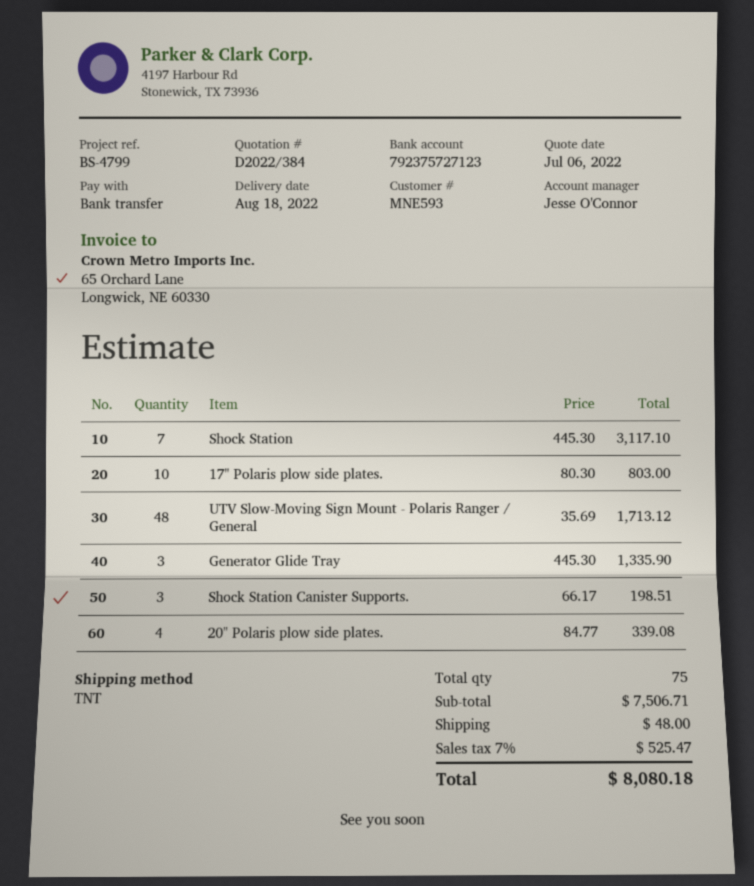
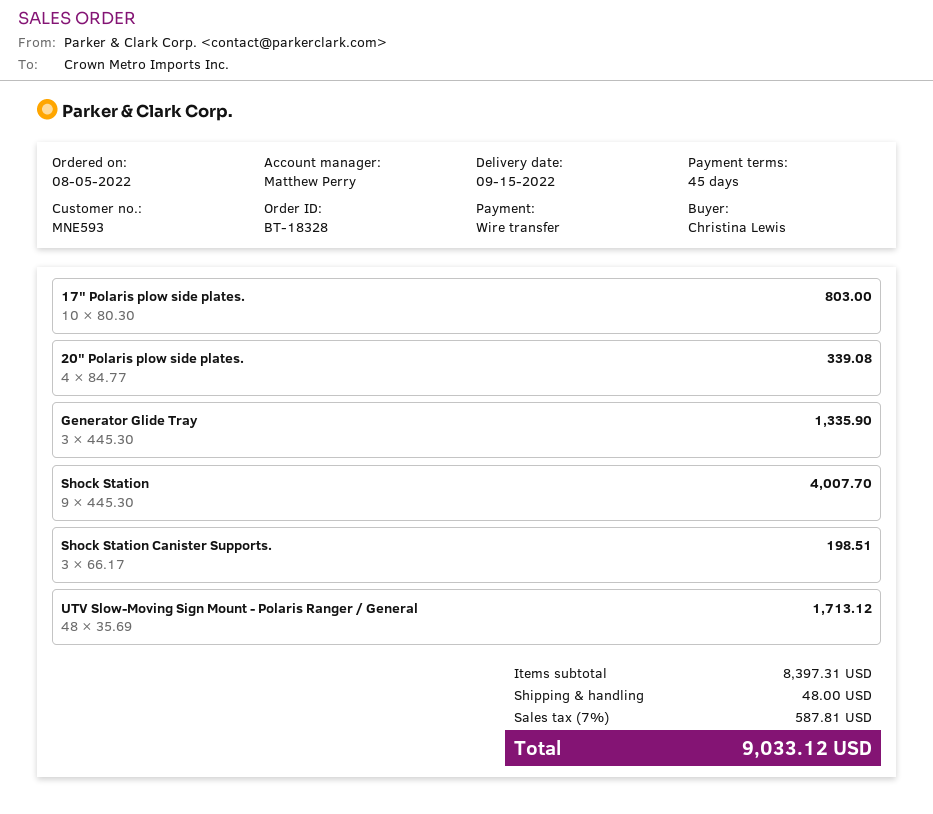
delivery date: 2022-08-18 -> 2022-09-15
sales rep: Jesse O'Connor -> Matthew Perry
Shock Station: 7 x 445.30 = 3117.10 -> 9 x 445.30 = 4007.70
subtotal: 7506.71 -> 8397.31
tax: 7% = 525.47 -> 7% = 587.81
total: 8080.18 -> 9033.12

